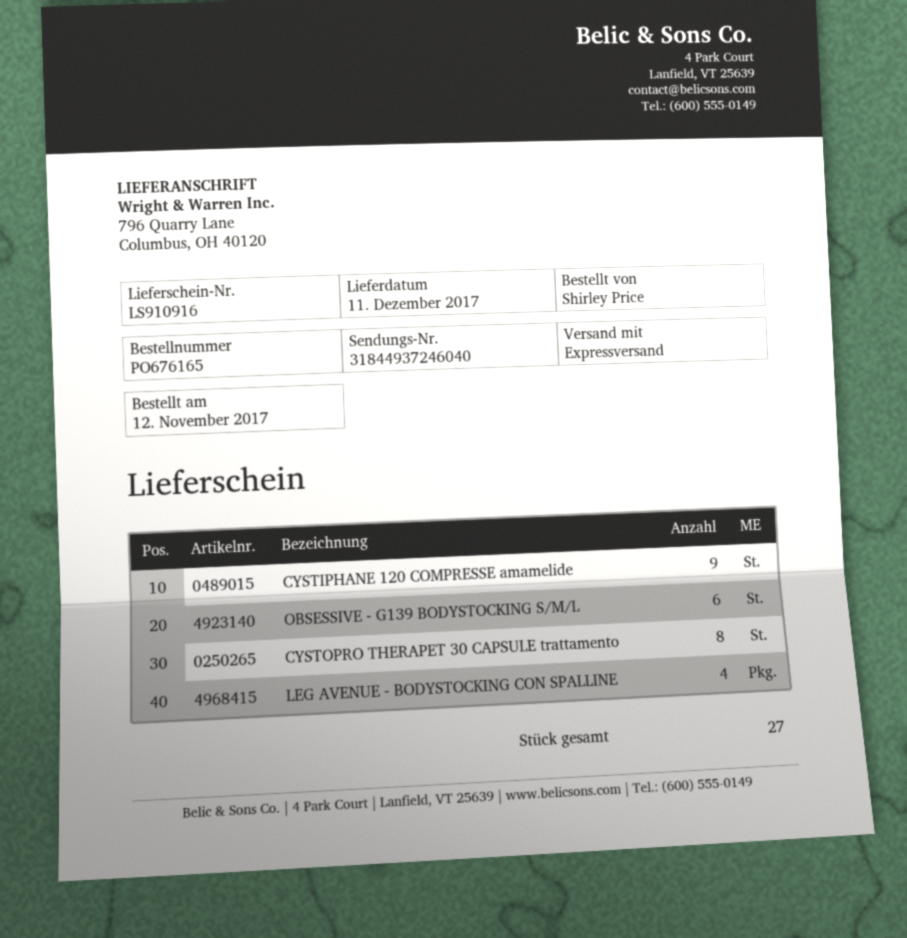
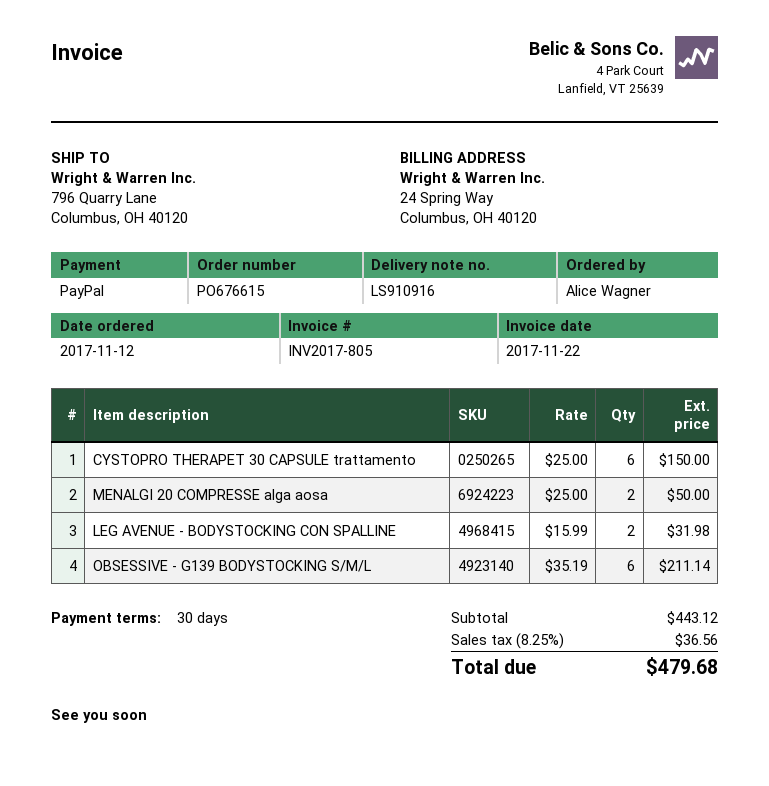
order number: PO676165 -> PO676615
ordered by: Shirley Price -> Alice Wagner
CYSTIPHANE 120 COMPRESSE amamelide: 9 -> none
CYSTOPRO THERAPET 30 CAPSULE trattamento: 8 -> 6
LEG AVENUE - BODYSTOCKING CON SPALLINE: 4 -> 2
MENALGI 20 COMPRESSE alga aosa: none -> 2

